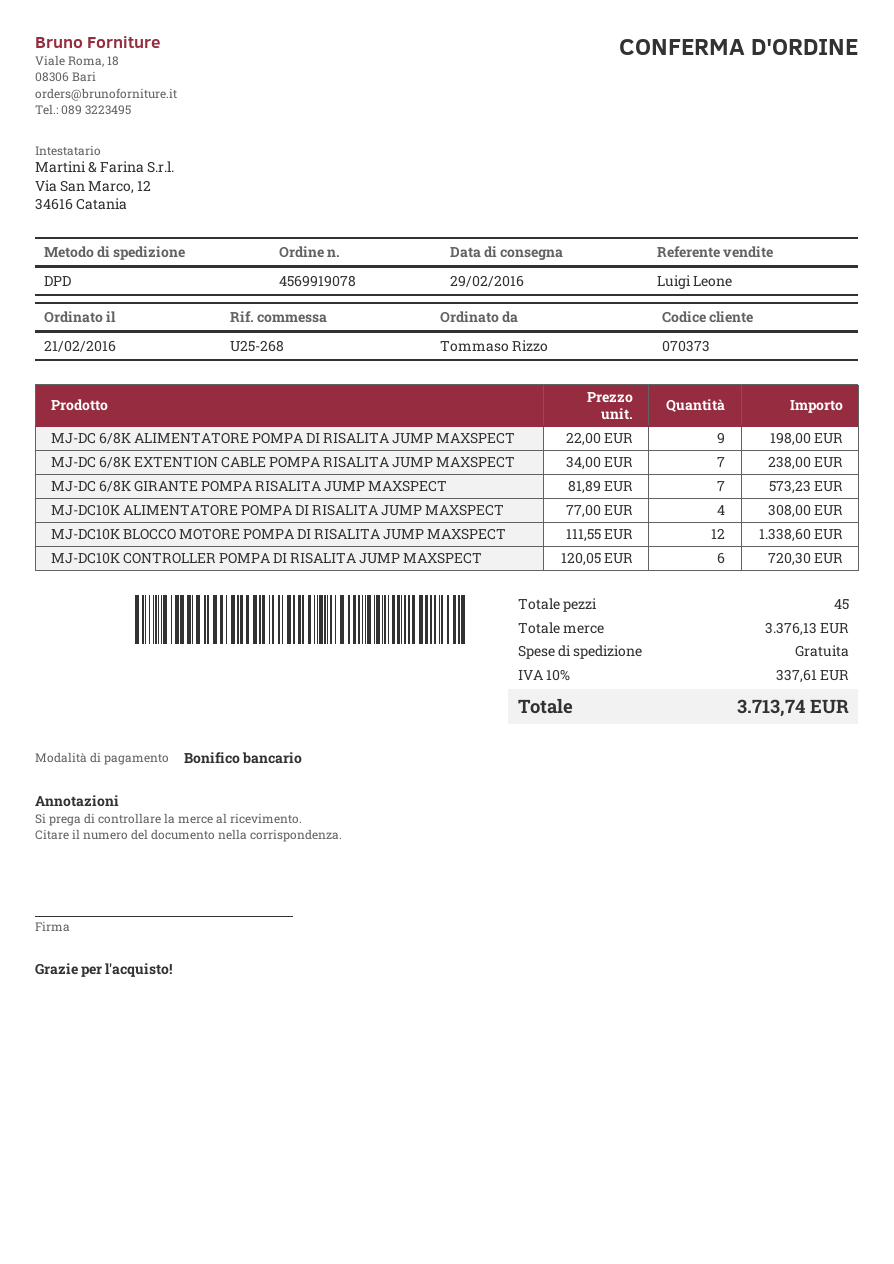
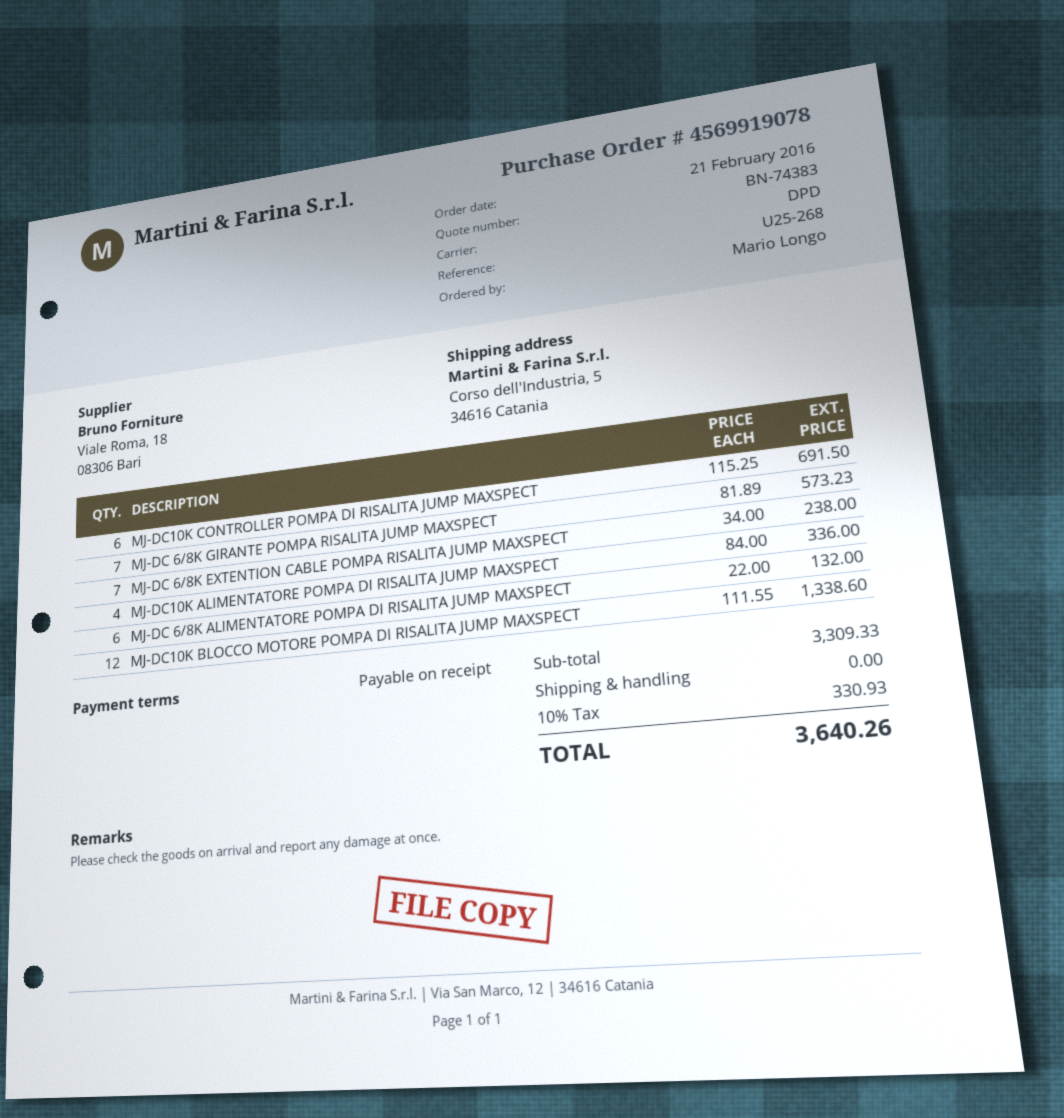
ordered by: Tommaso Rizzo -> Mario Longo
MJ-DC 6/8K ALIMENTATORE POMPA DI RISALITA JUMP MAXSPECT: 9 x 22.00 = 198.00 -> 6 x 22.00 = 132.00
MJ-DC10K ALIMENTATORE POMPA DI RISALITA JUMP MAXSPECT: 4 x 77.00 = 308.00 -> 4 x 84.00 = 336.00
MJ-DC10K CONTROLLER POMPA DI RISALITA JUMP MAXSPECT: 6 x 120.05 = 720.30 -> 6 x 115.25 = 691.50
subtotal: 3376.13 -> 3309.33
tax: 10% = 337.61 -> 10% = 330.93
total: 3713.74 -> 3640.26

